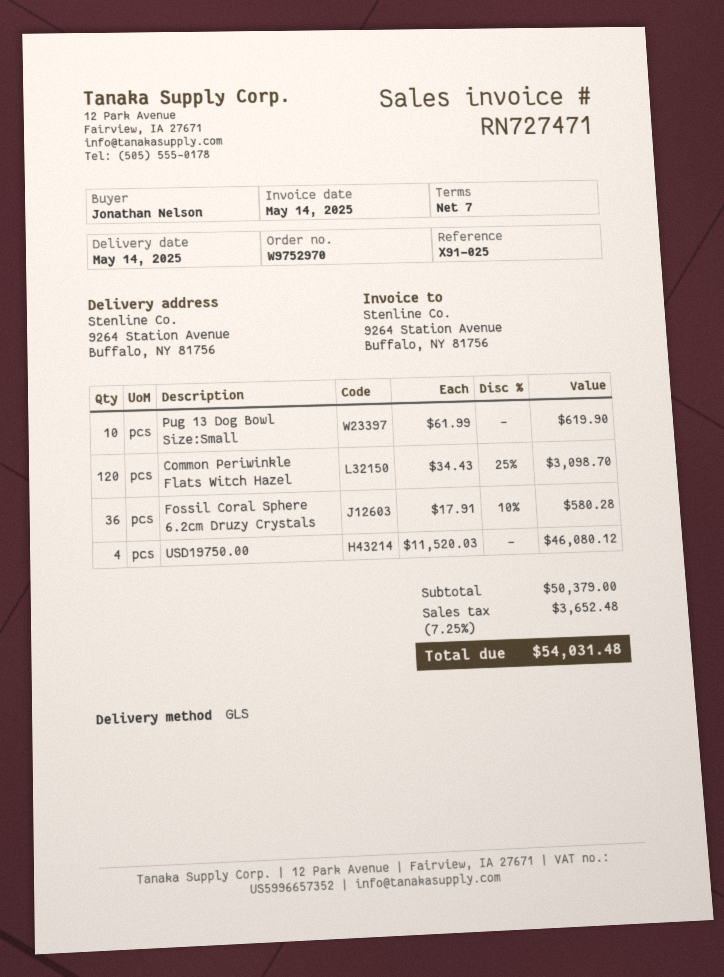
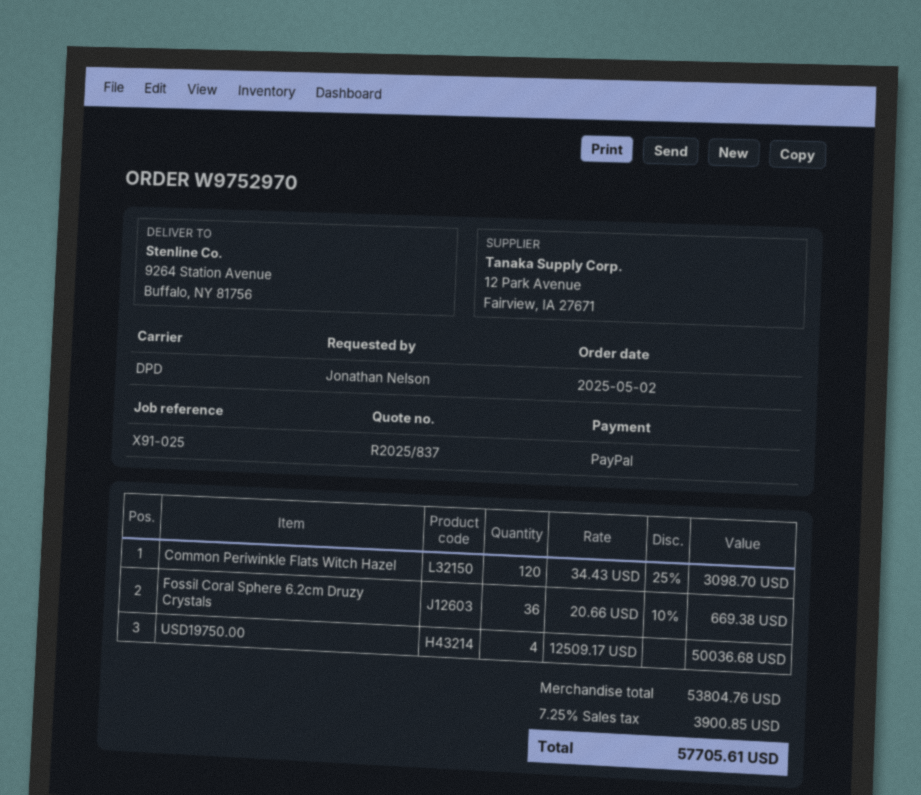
shipping method: GLS -> DPD
Pug 13 Dog Bowl Size:Small: 10 x 61.99 = 619.90 -> none
Fossil Coral Sphere 6.2cm Druzy Crystals: 36 x 17.91 - 10% = 580.28 -> 36 x 20.66 - 10% = 669.38
USD19750.00: 4 x 11520.03 = 46080.12 -> 4 x 12509.17 = 50036.68
subtotal: 50379.00 -> 53804.76
tax: 7.25% = 3652.48 -> 7.25% = 3900.85
total: 54031.48 -> 57705.61

